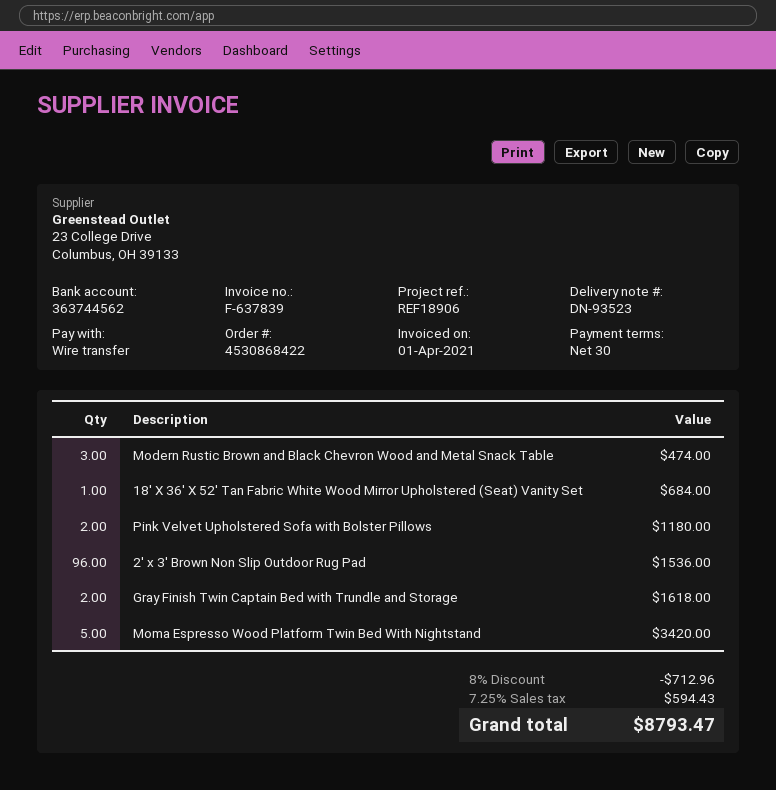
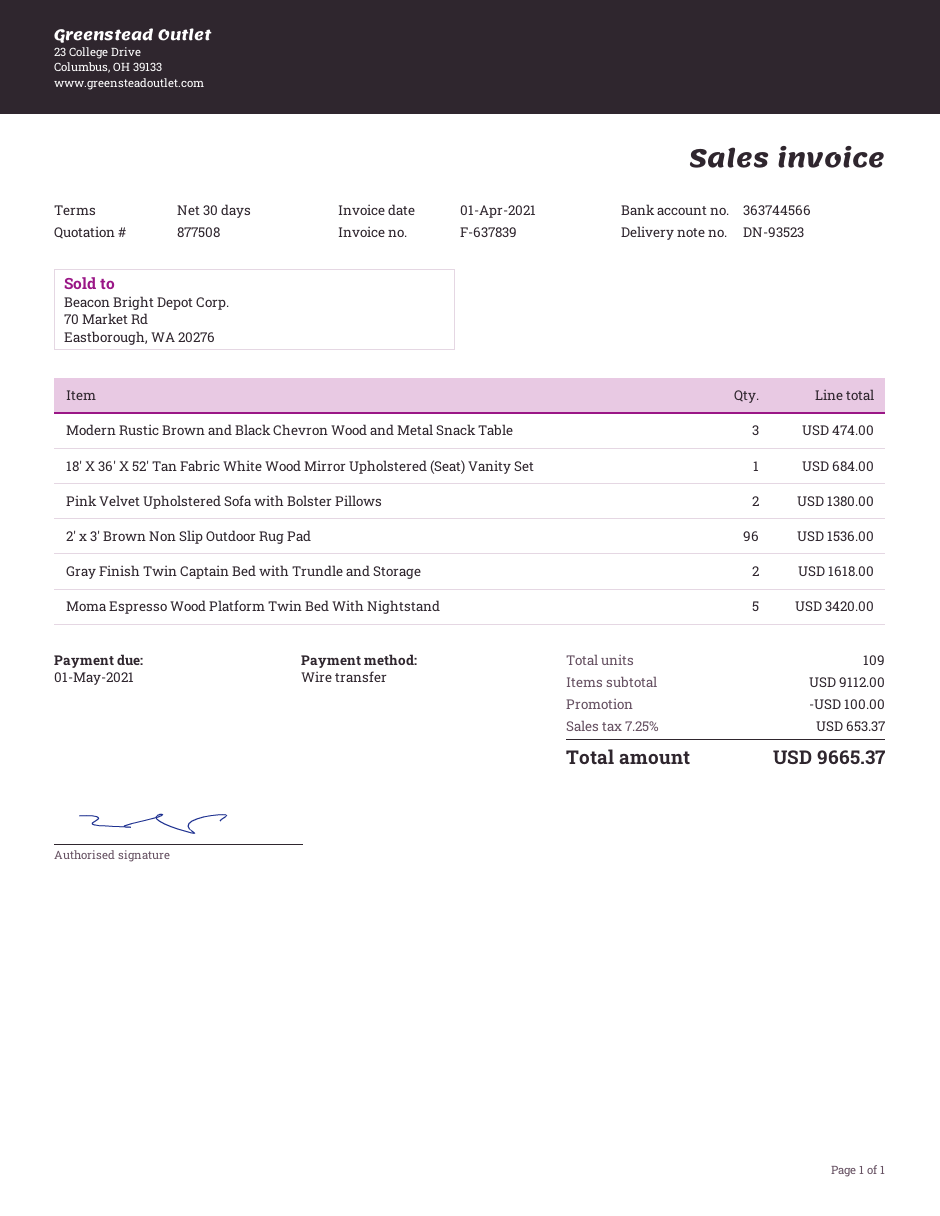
bank account: 363744562 -> 363744566
Pink Velvet Upholstered Sofa with Bolster Pillows: 2 for 1180.00 -> 2 for 1380.00
discount: 712.96 -> 100.00
tax: 7.25% = 594.43 -> 7.25% = 653.37
total: 8793.47 -> 9665.37

